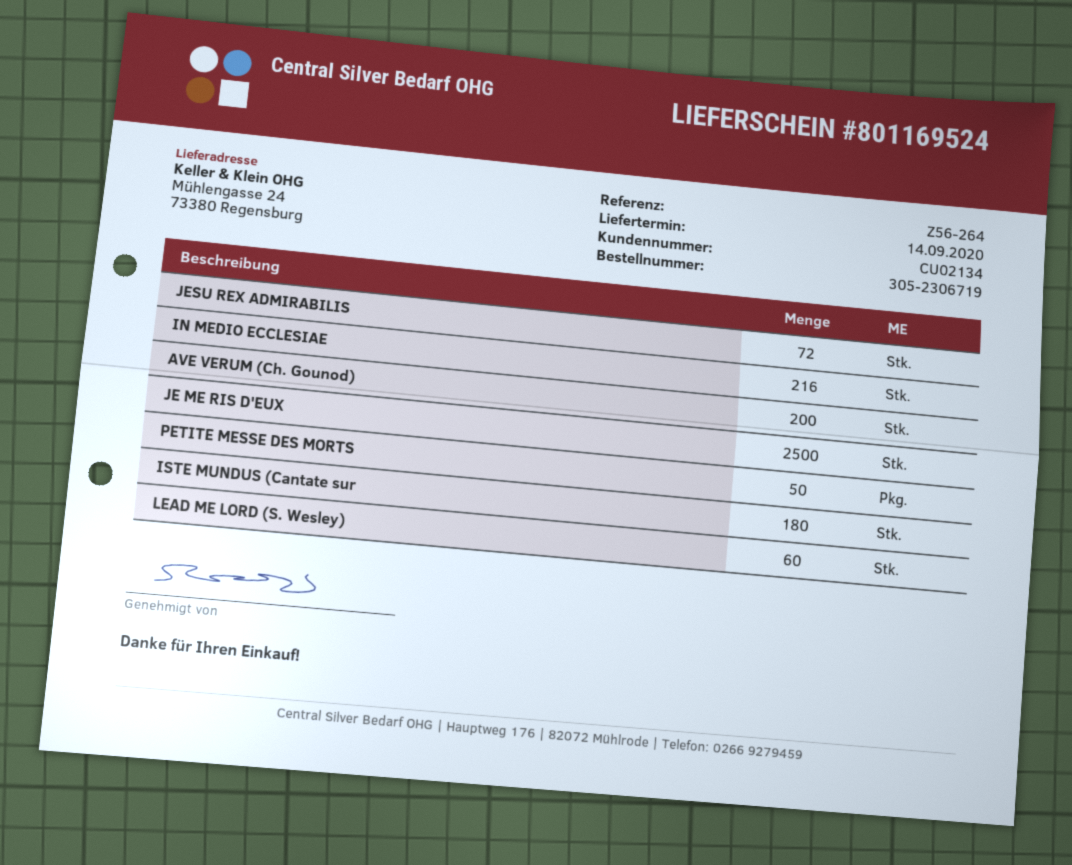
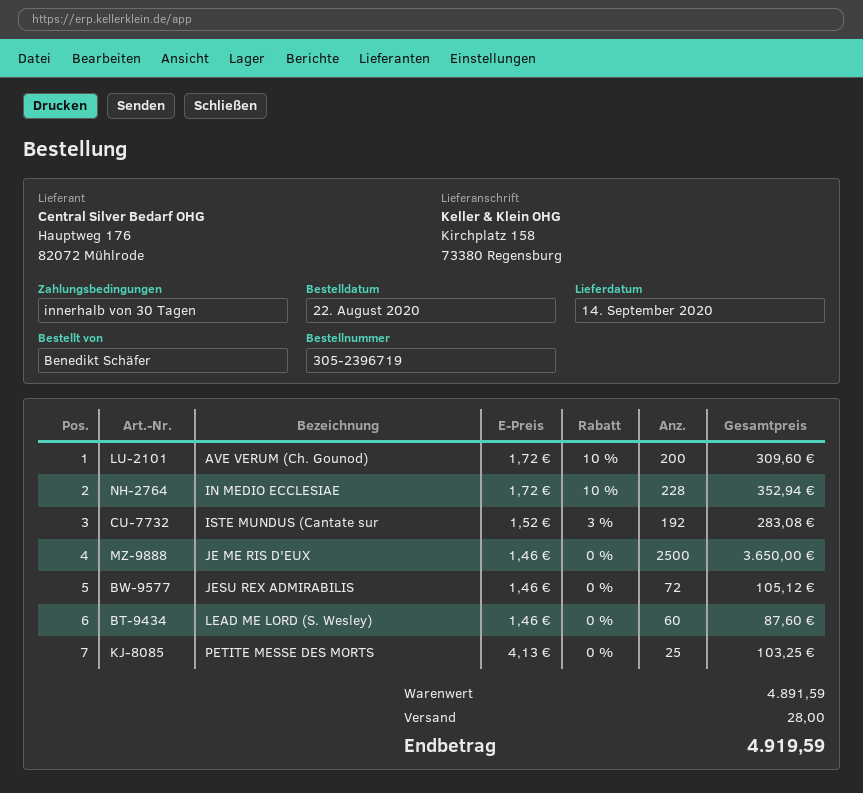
order number: 305-2306719 -> 305-2396719
ship to: Mühlengasse 24, 73380 Regensburg -> Kirchplatz 158, 73380 Regensburg
IN MEDIO ECCLESIAE: 216 -> 228
PETITE MESSE DES MORTS: 50 -> 25
ISTE MUNDUS (Cantate sur: 180 -> 192

